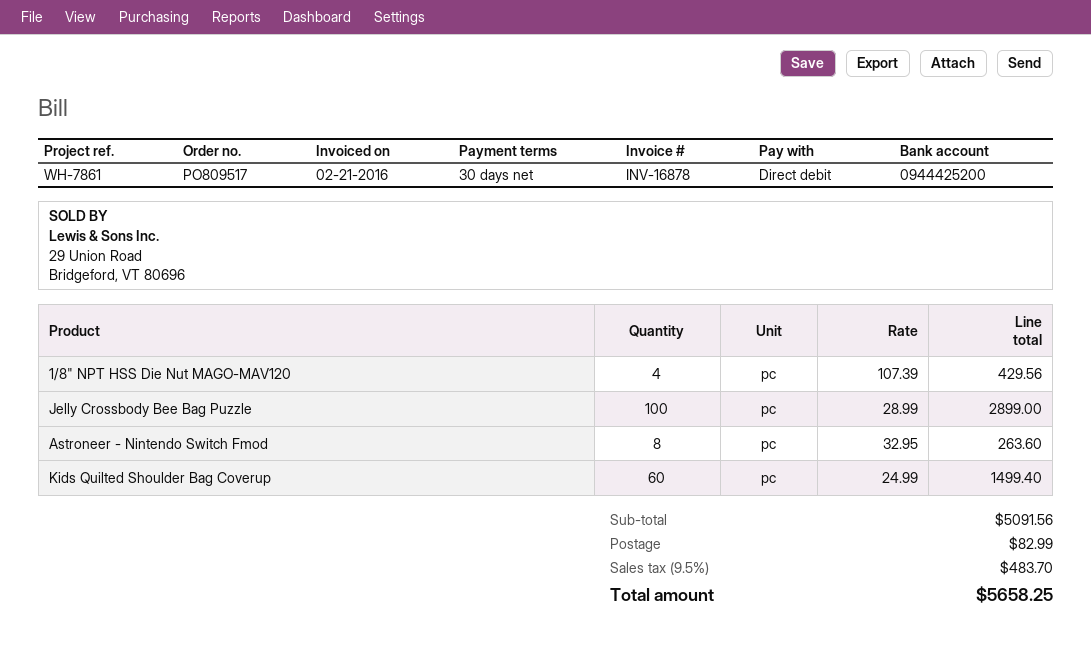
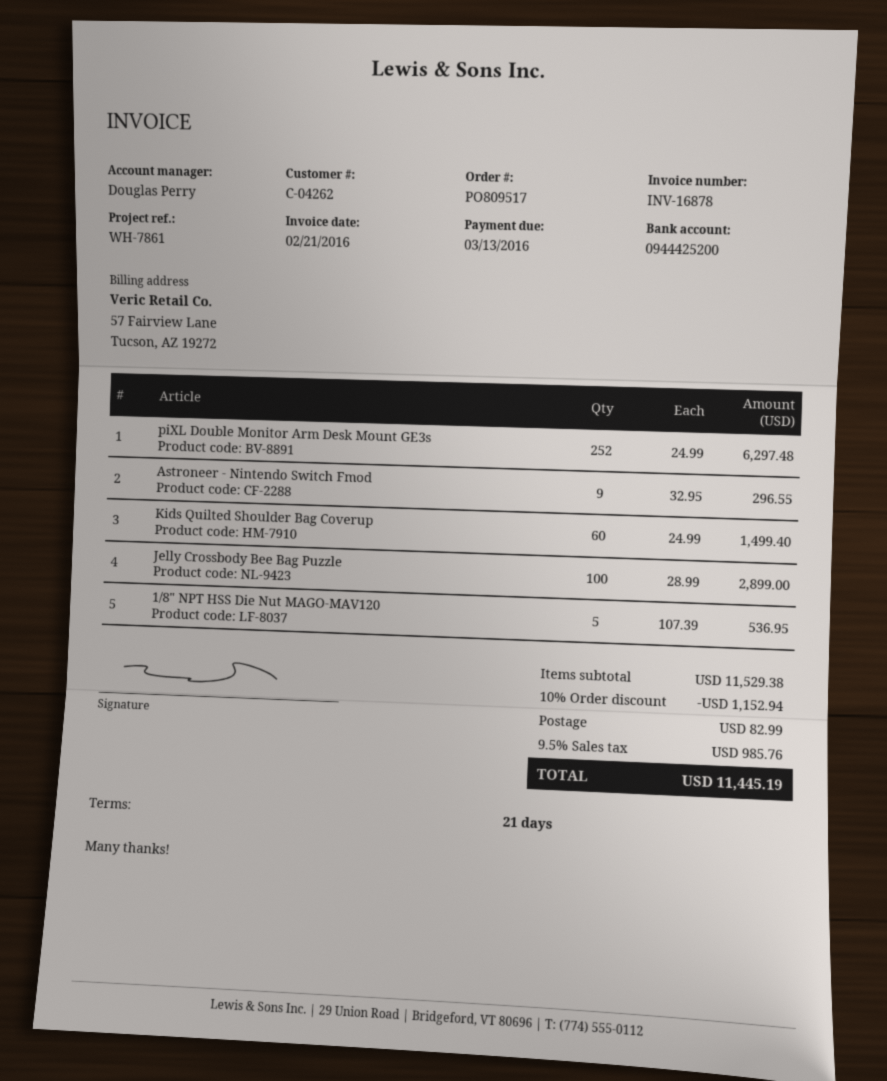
payment terms: 30 days -> 21 days
1/8" NPT HSS Die Nut MAGO-MAV120: 4 x 107.39 = 429.56 -> 5 x 107.39 = 536.95
Astroneer - Nintendo Switch Fmod: 8 x 32.95 = 263.60 -> 9 x 32.95 = 296.55
piXL Double Monitor Arm Desk Mount GE3s: none -> 252 x 24.99 = 6297.48
subtotal: 5091.56 -> 11529.38
discount: none -> 10% = 1152.94
tax: 9.5% = 483.70 -> 9.5% = 985.76
total: 5658.25 -> 11445.19

